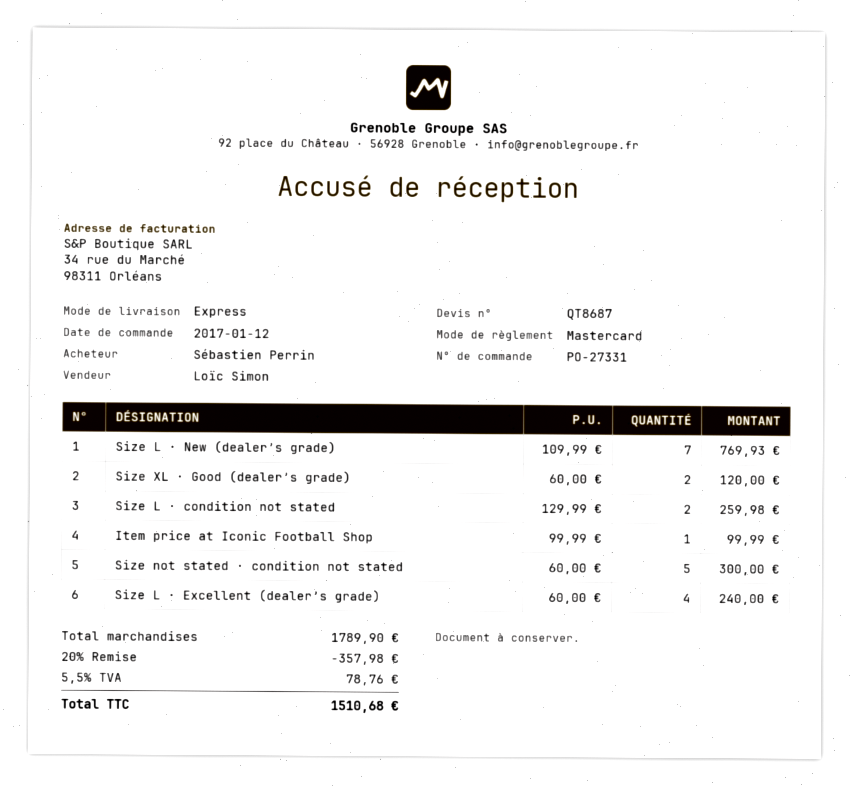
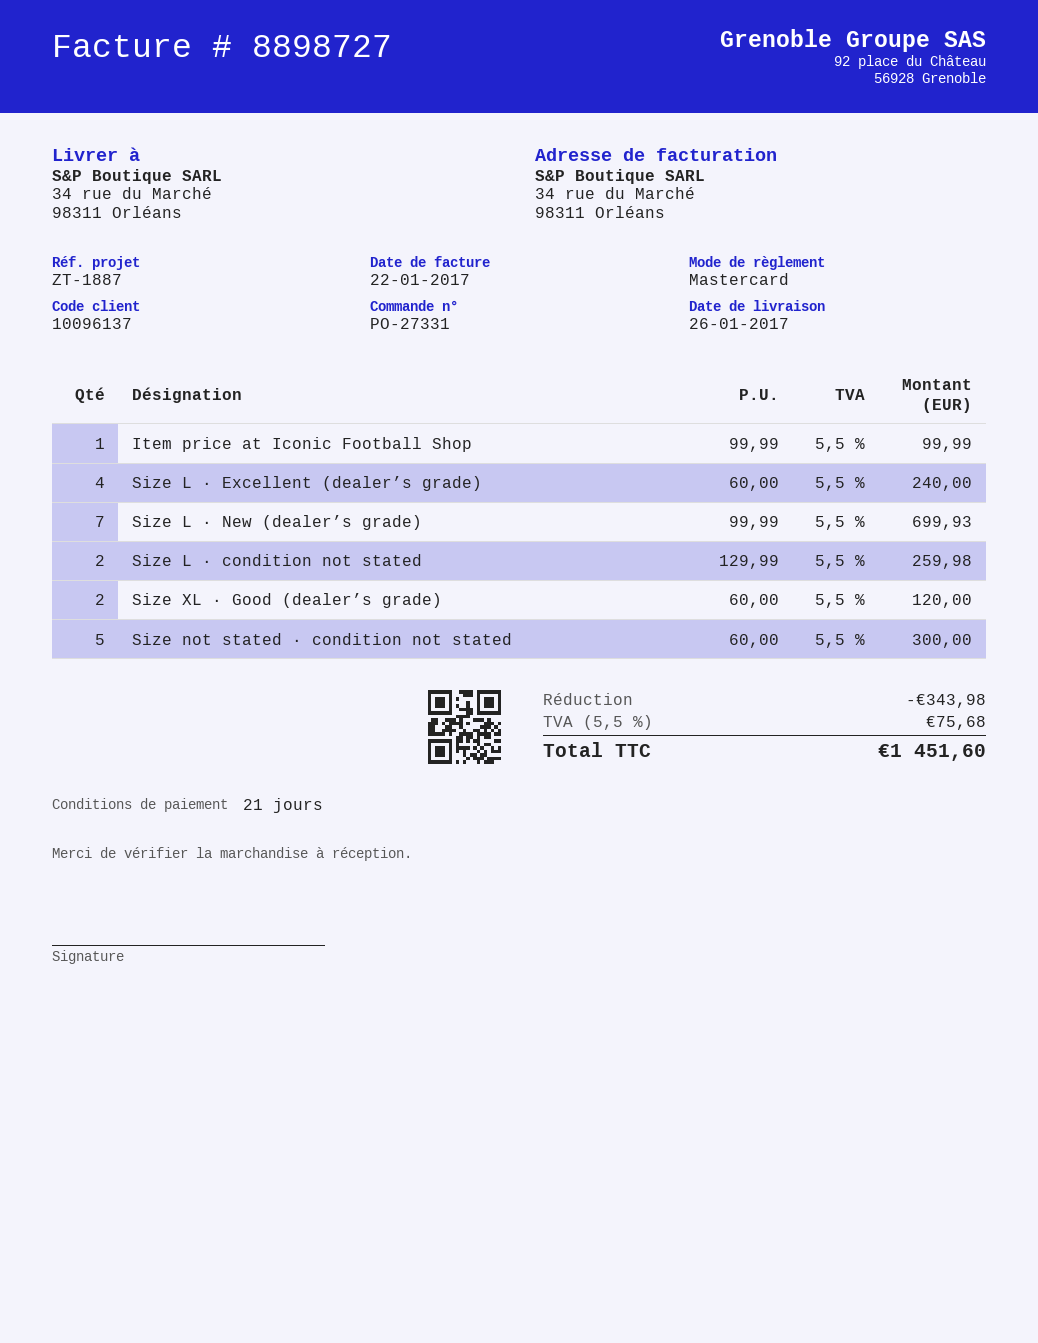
Size L · New (dealer’s grade): 7 x 109.99 = 769.93 -> 7 x 99.99 = 699.93
discount: 357.98 -> 343.98
tax: 5.5% = 78.76 -> 5.5% = 75.68
total: 1510.68 -> 1451.60

